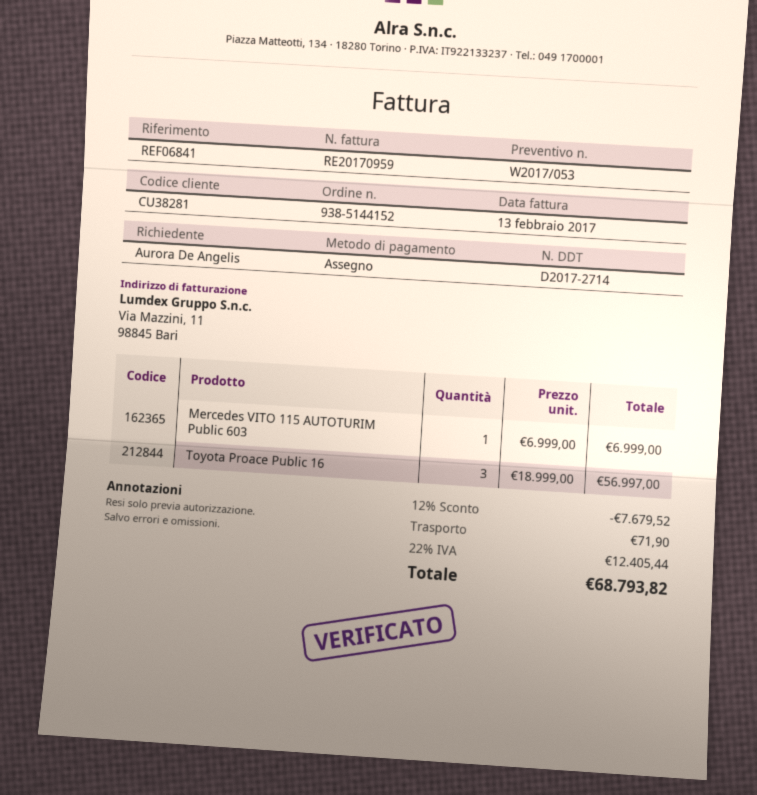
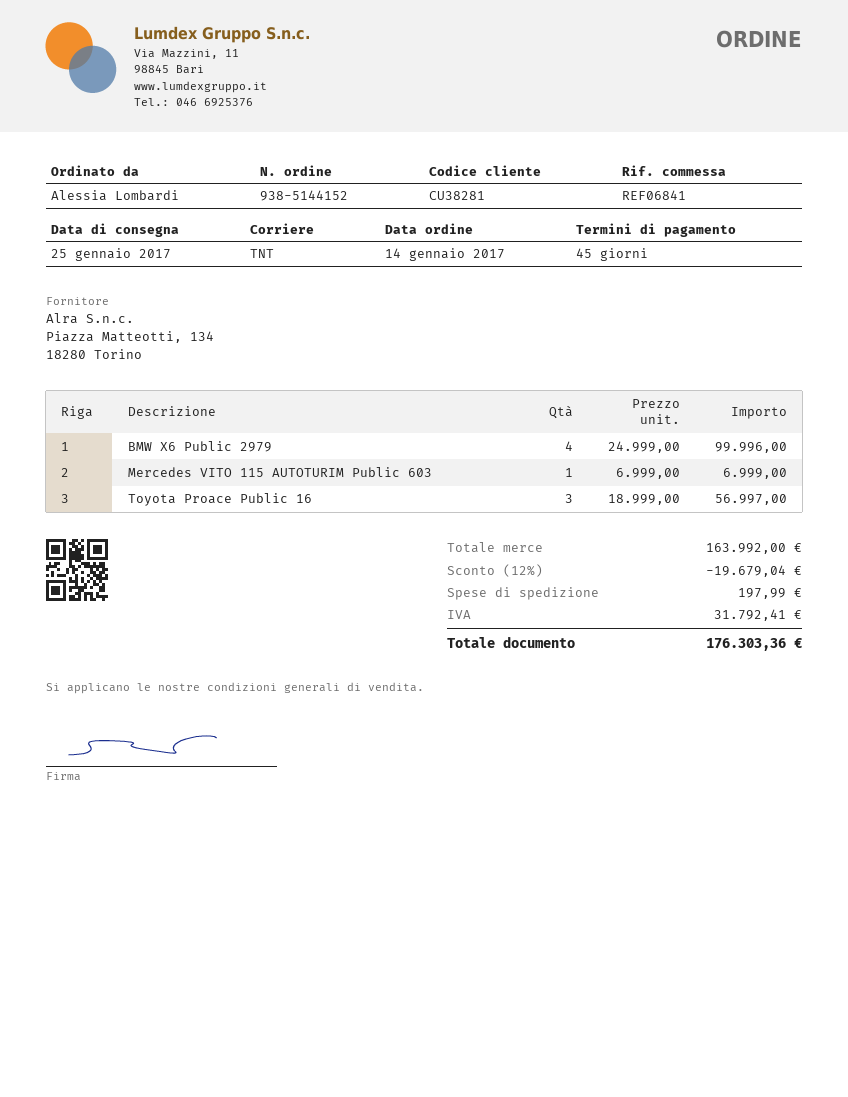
ordered by: Aurora De Angelis -> Alessia Lombardi
BMW X6 Public 2979: none -> 4 x 24999.00 = 99996.00
discount: 12% = 7679.52 -> 12% = 19679.04
shipping: 71.90 -> 197.99
tax: 12405.44 -> 31792.41
total: 68793.82 -> 176303.36

